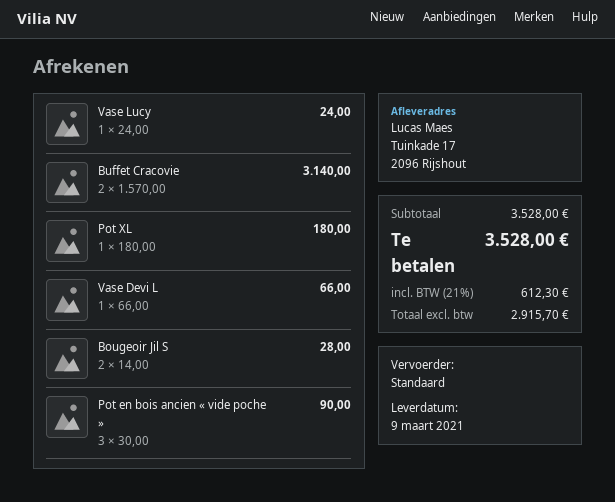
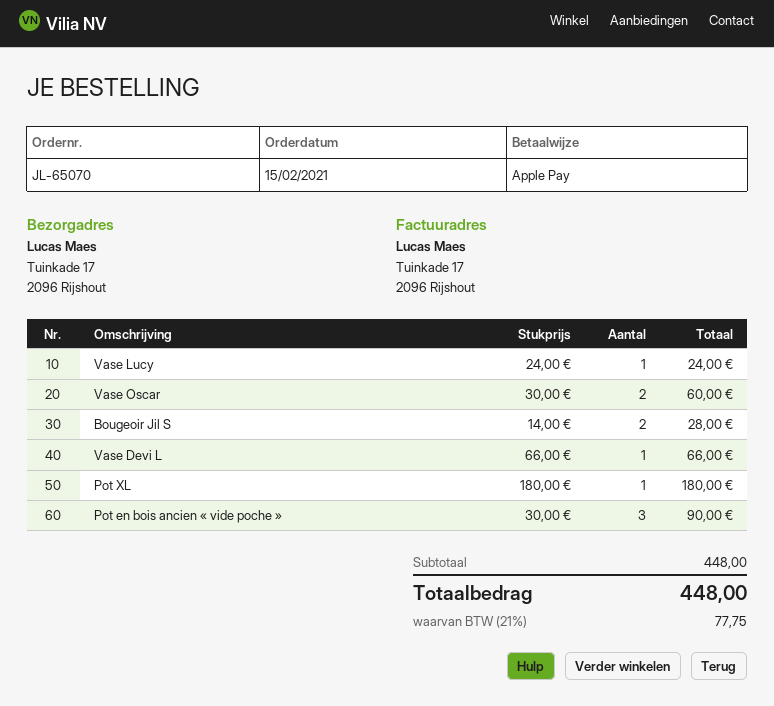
Buffet Cracovie: 2 x 1570.00 = 3140.00 -> none
Vase Oscar: none -> 2 x 30.00 = 60.00
subtotal: 3528.00 -> 448.00
tax: 21% = 612.30 -> 21% = 77.75
total: 3528.00 -> 448.00

